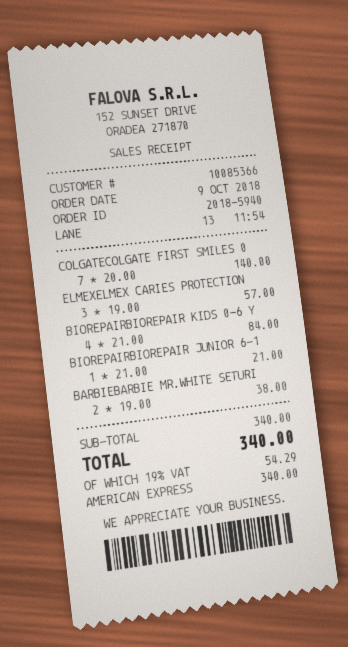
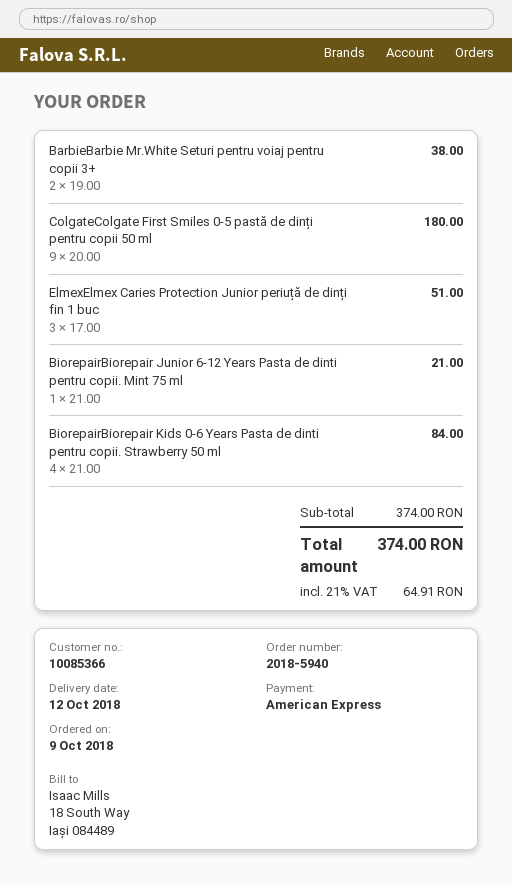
COLGATECOLGATE FIRST SMILES 0: 7 x 20.00 = 140.00 -> 9 x 20.00 = 180.00
ELMEXELMEX CARIES PROTECTION: 3 x 19.00 = 57.00 -> 3 x 17.00 = 51.00
subtotal: 340.00 -> 374.00
tax: 19% = 54.29 -> 21% = 64.91
total: 340.00 -> 374.00

